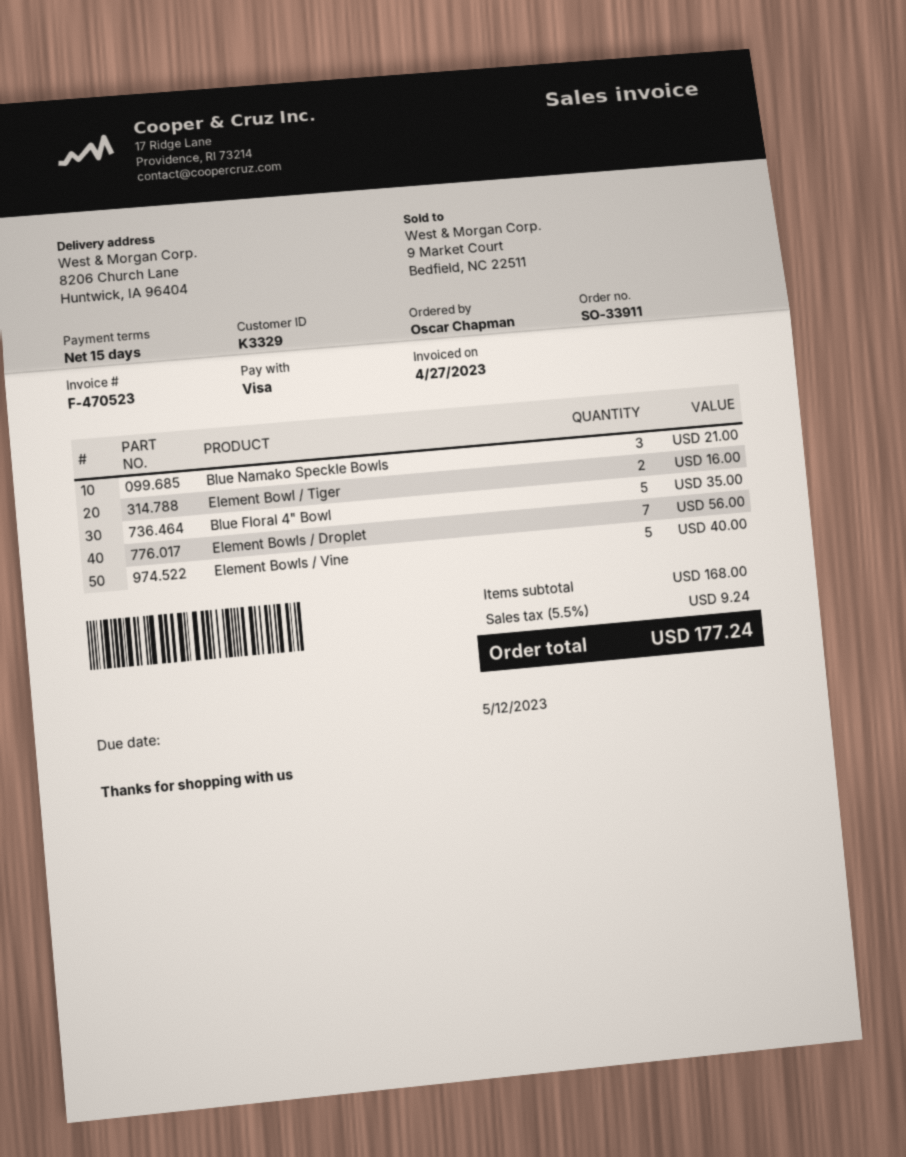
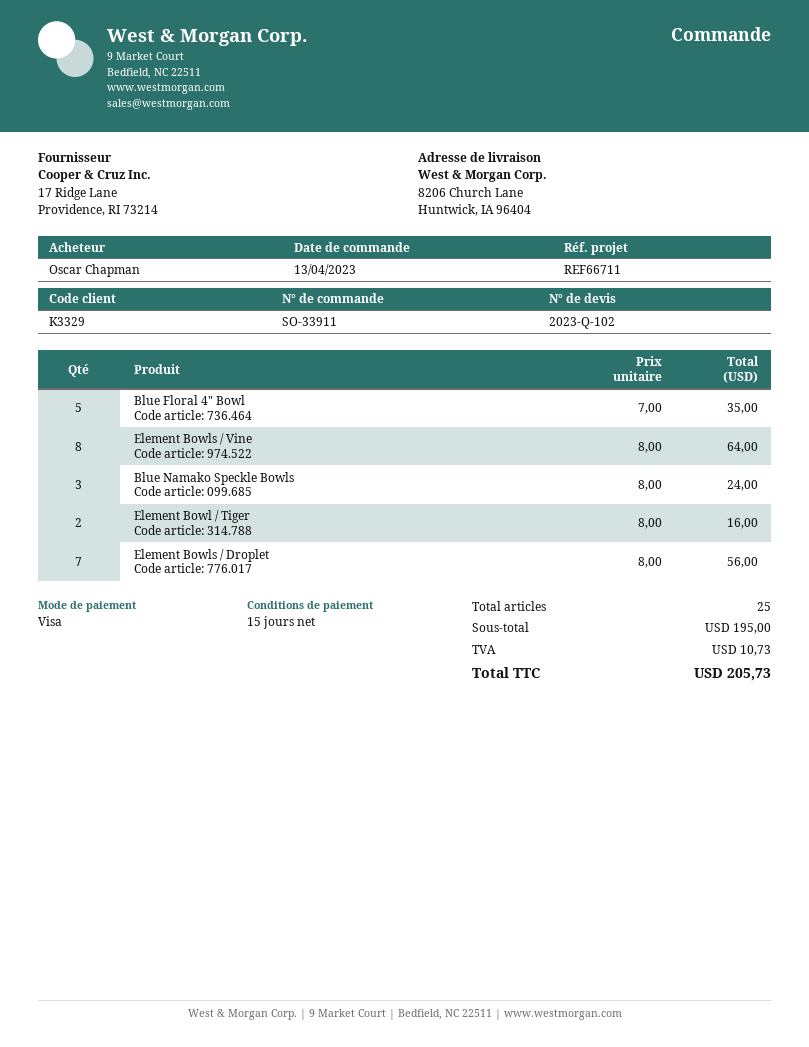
Blue Namako Speckle Bowls: 3 for 21.00 -> 3 for 24.00
Element Bowls / Vine: 5 for 40.00 -> 8 for 64.00
subtotal: 168.00 -> 195.00
tax: 9.24 -> 10.73
total: 177.24 -> 205.73

